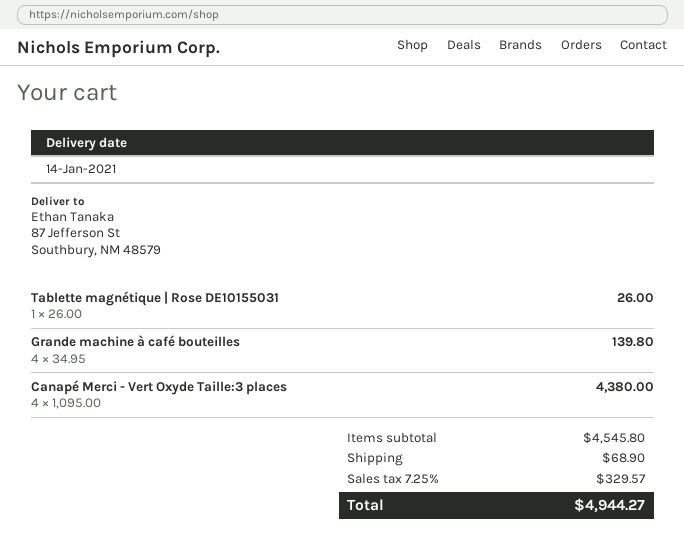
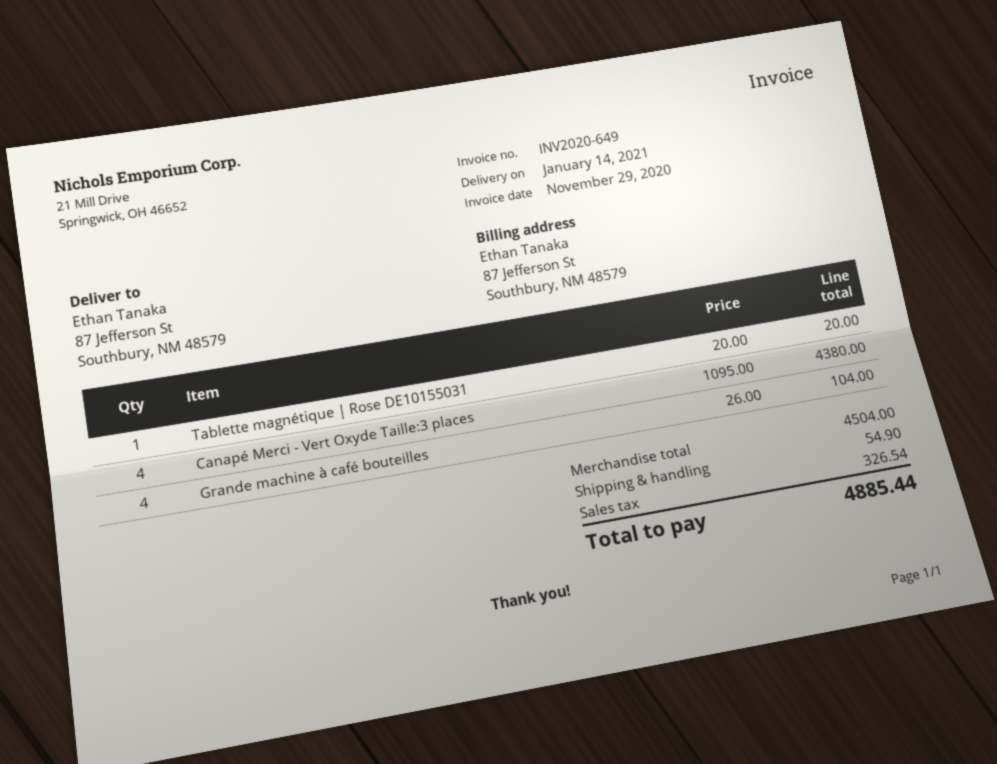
Tablette magnétique | Rose DE10155031: 1 x 26.00 = 26.00 -> 1 x 20.00 = 20.00
Grande machine à café bouteilles: 4 x 34.95 = 139.80 -> 4 x 26.00 = 104.00
subtotal: 4545.80 -> 4504.00
shipping: 68.90 -> 54.90
tax: 329.57 -> 326.54
total: 4944.27 -> 4885.44

